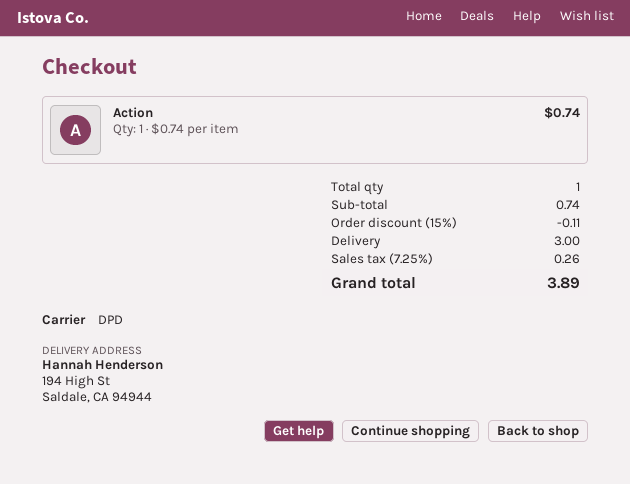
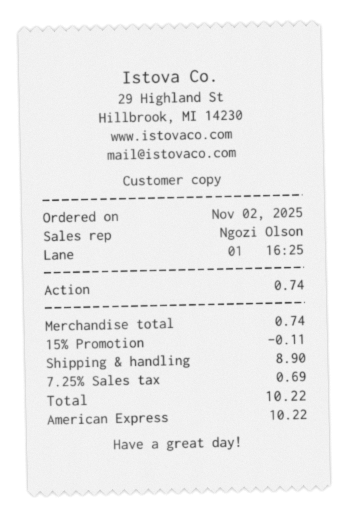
shipping: 3.00 -> 8.90
tax: 7.25% = 0.26 -> 7.25% = 0.69
total: 3.89 -> 10.22

